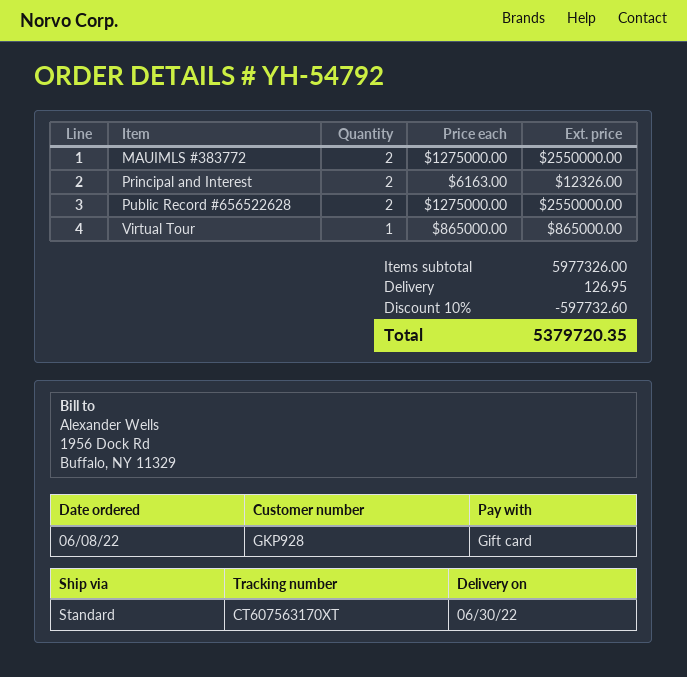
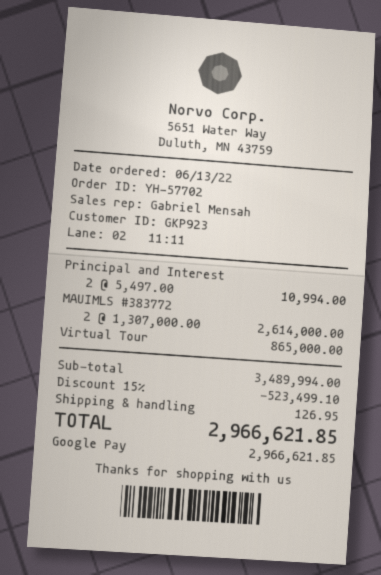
order number: YH-54792 -> YH-57702
order date: 2022-06-08 -> 2022-06-13
customer number: GKP928 -> GKP923
payment method: gift card -> Google Pay
MAUIMLS #383772: 2 x 1275000.00 = 2550000.00 -> 2 x 1307000.00 = 2614000.00
Principal and Interest: 2 x 6163.00 = 12326.00 -> 2 x 5497.00 = 10994.00
Public Record #656522628: 2 x 1275000.00 = 2550000.00 -> none
subtotal: 5977326.00 -> 3489994.00
discount: 10% = 597732.60 -> 15% = 523499.10
total: 5379720.35 -> 2966621.85

